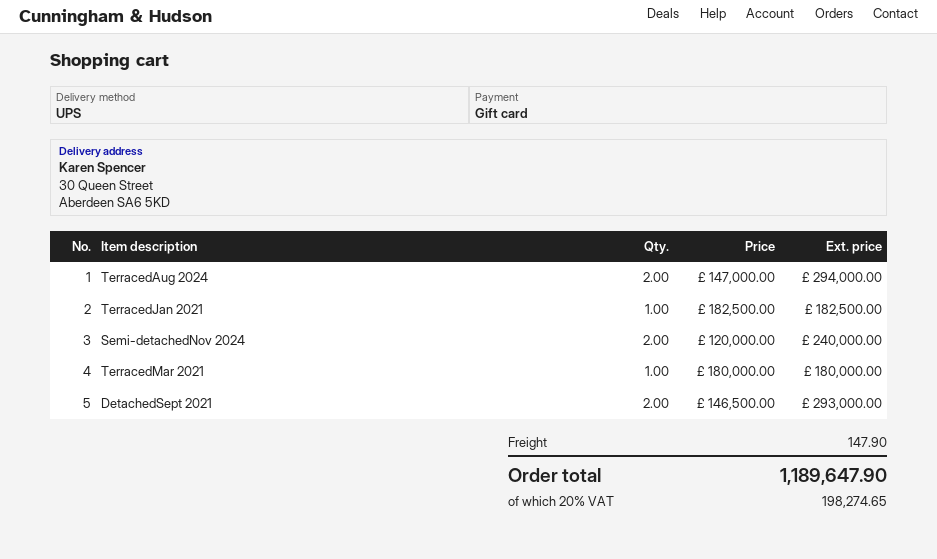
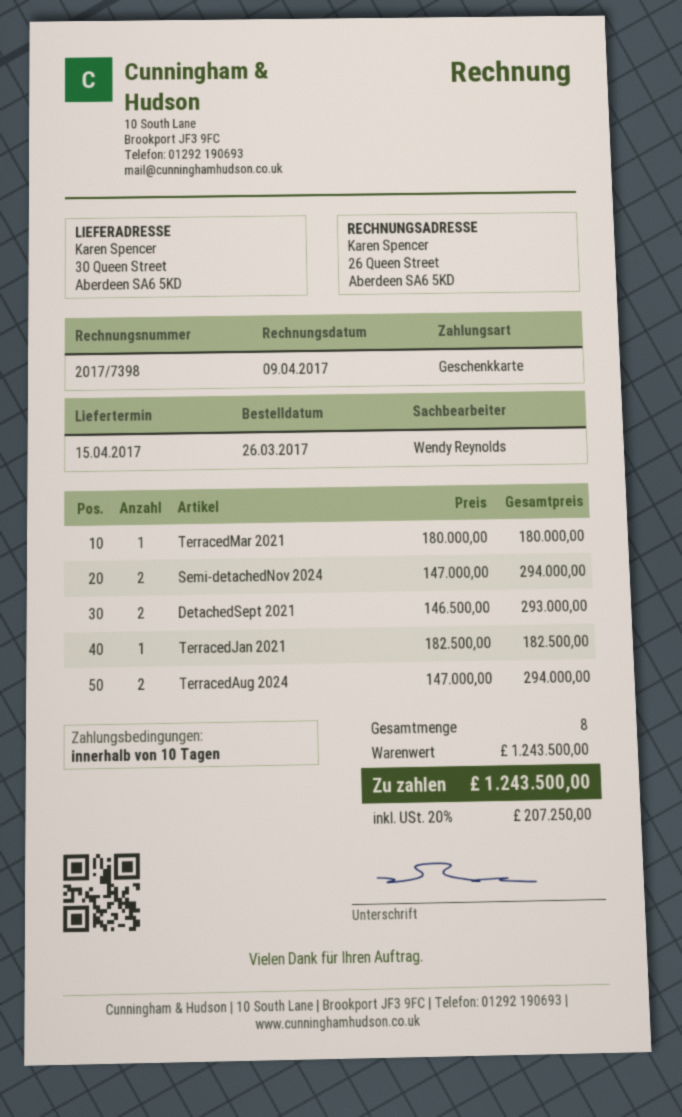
Semi-detachedNov 2024: 2 x 120000.00 = 240000.00 -> 2 x 147000.00 = 294000.00
shipping: 147.90 -> none
tax: 20% = 198274.65 -> 20% = 207250.00
total: 1189647.90 -> 1243500.00

